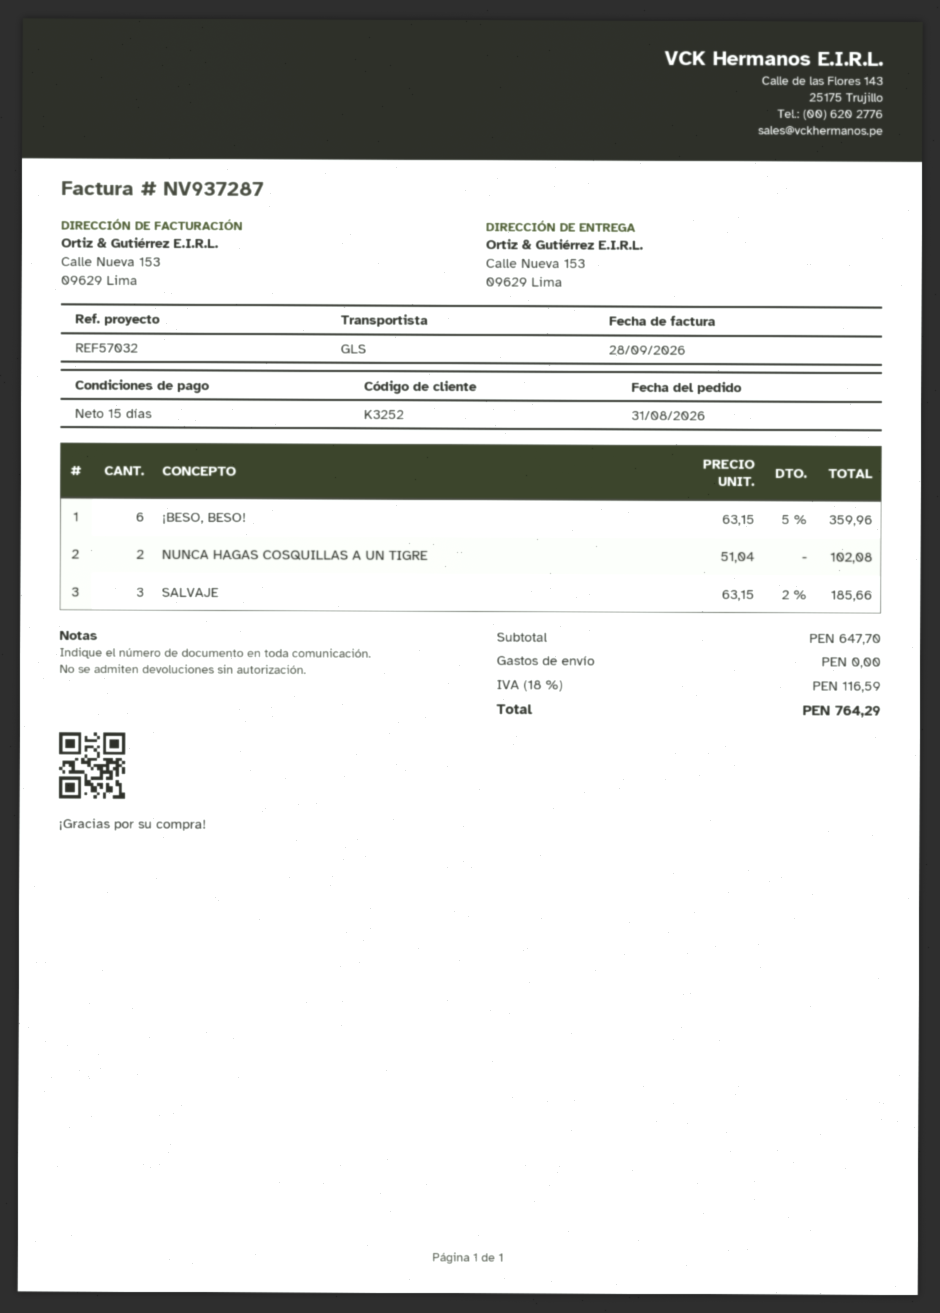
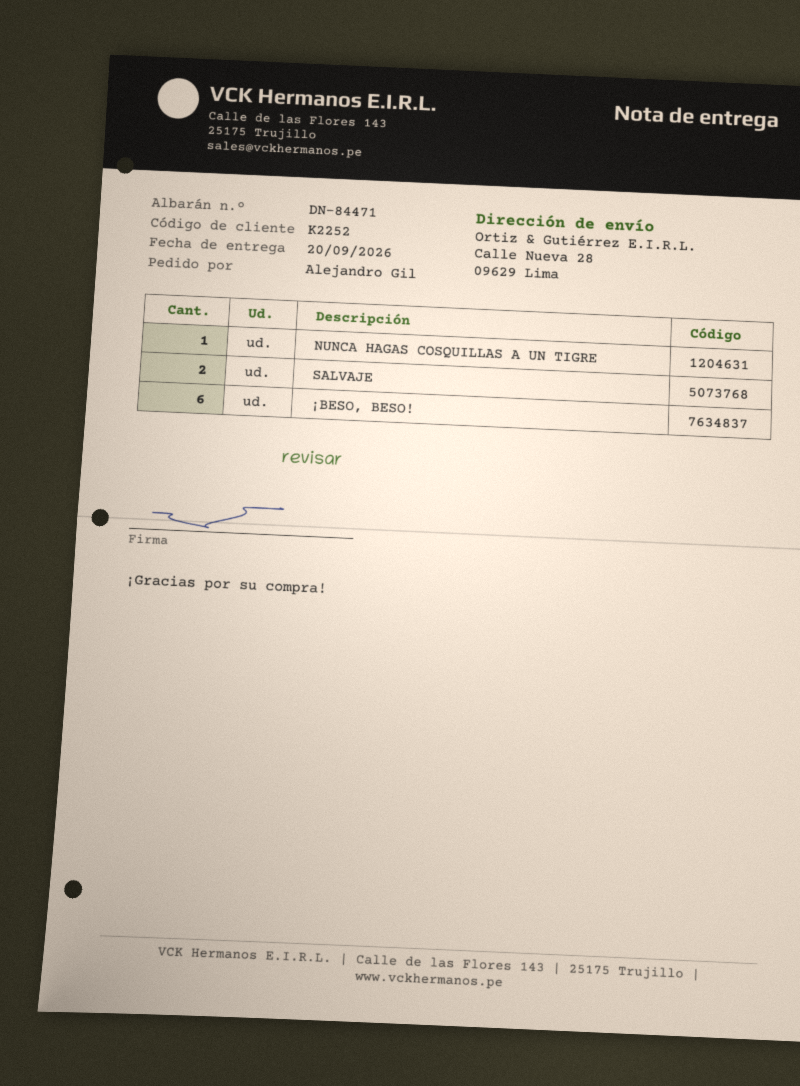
customer number: K3252 -> K2252
ship to: Calle Nueva 153, 09629 Lima -> Calle Nueva 28, 09629 Lima
NUNCA HAGAS COSQUILLAS A UN TIGRE: 2 -> 1
SALVAJE: 3 -> 2

